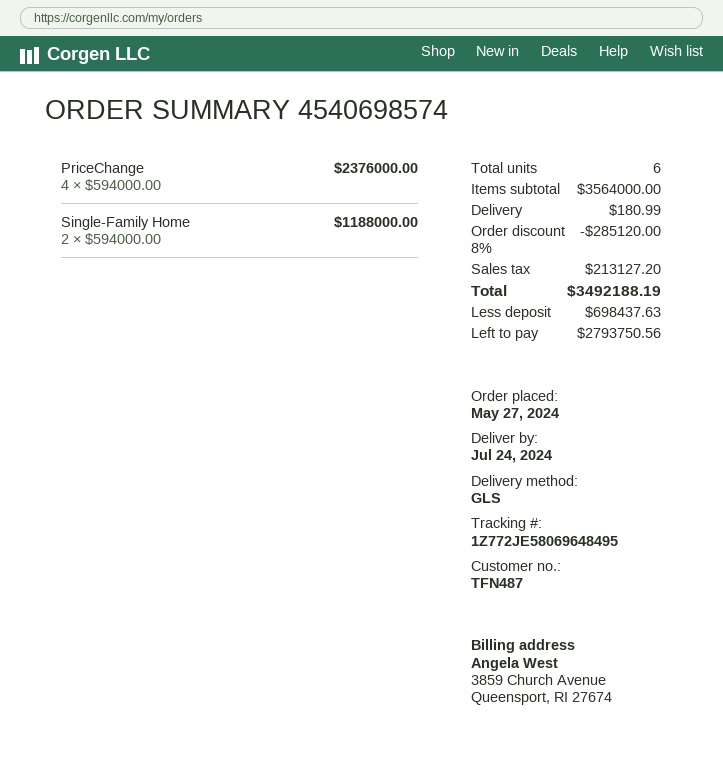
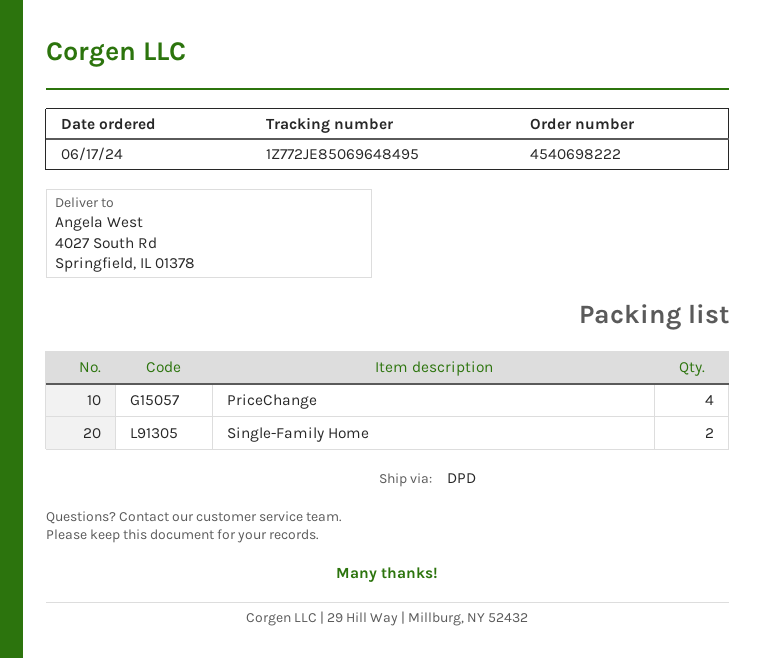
order number: 4540698574 -> 4540698222
order date: 2024-05-27 -> 2024-06-17
shipping method: GLS -> DPD
tracking number: 1Z772JE58069648495 -> 1Z772JE85069648495

